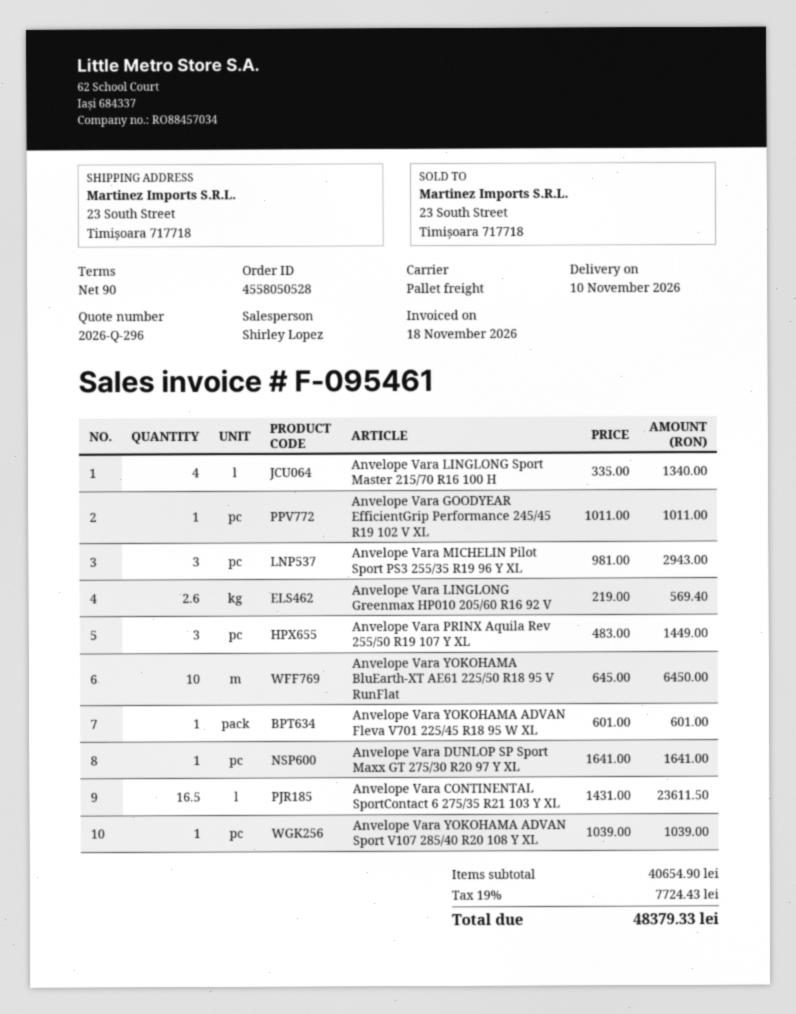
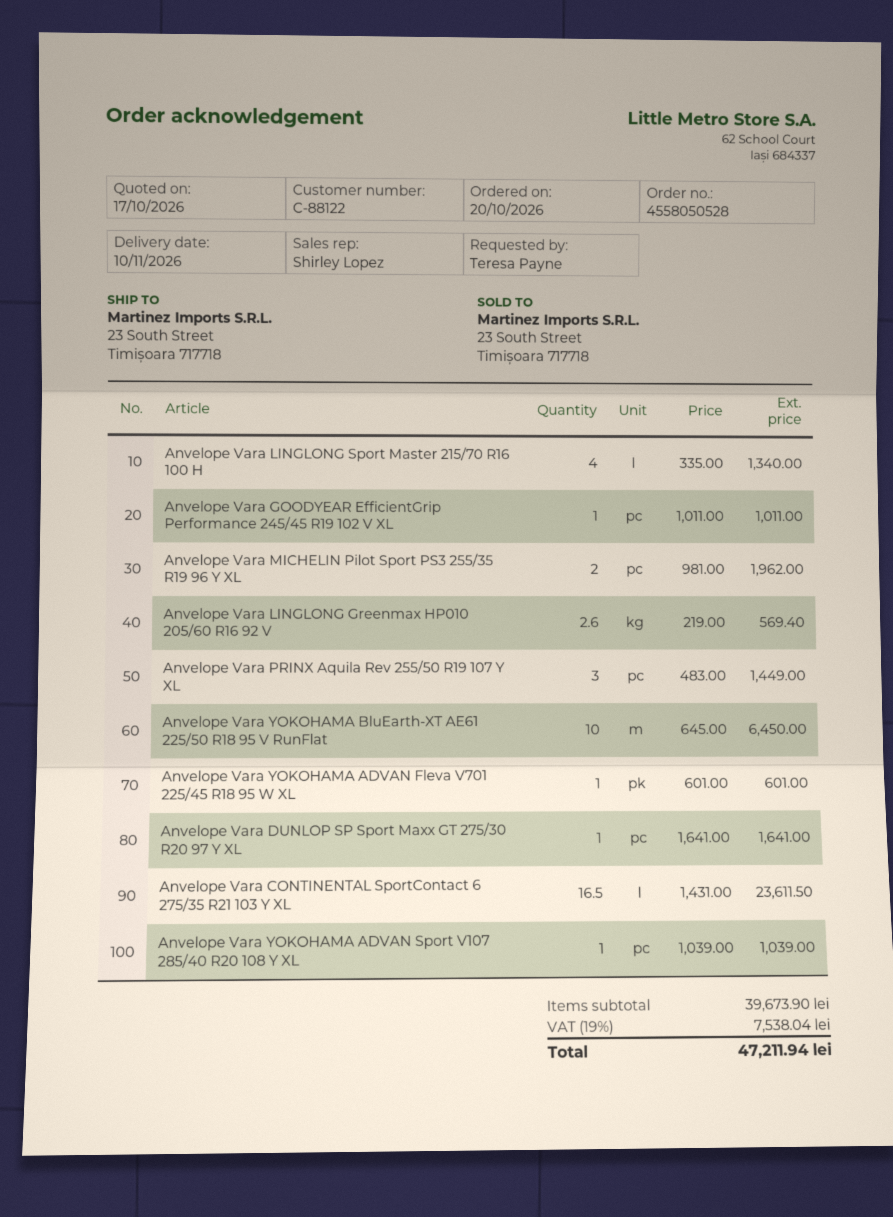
Anvelope Vara MICHELIN Pilot Sport PS3 255/35 R19 96 Y XL: 3 x 981.00 = 2943.00 -> 2 x 981.00 = 1962.00
subtotal: 40654.90 -> 39673.90
tax: 19% = 7724.43 -> 19% = 7538.04
total: 48379.33 -> 47211.94

